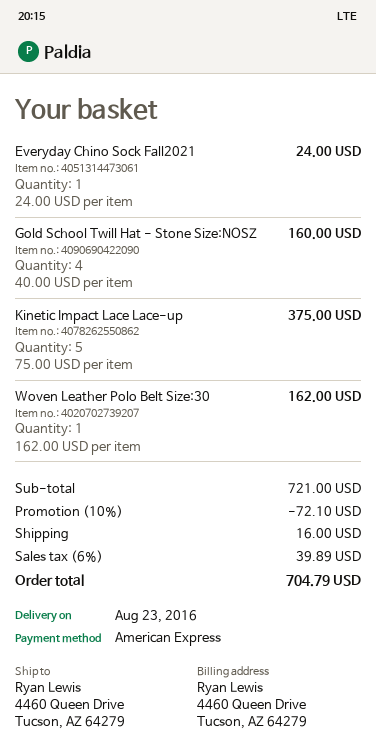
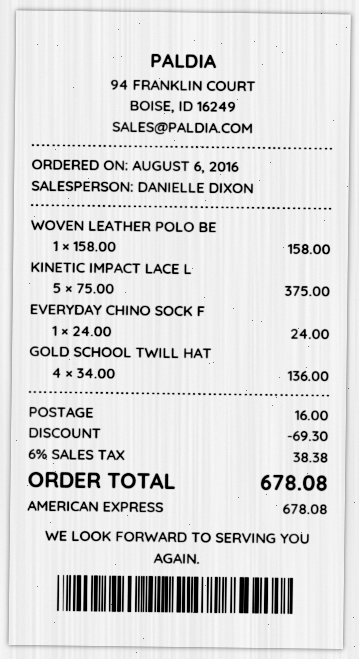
Gold School Twill Hat - Stone Size:NOSZ: 4 x 40.00 = 160.00 -> 4 x 34.00 = 136.00
Woven Leather Polo Belt Size:30: 1 x 162.00 = 162.00 -> 1 x 158.00 = 158.00
discount: 72.10 -> 69.30
tax: 6% = 39.89 -> 6% = 38.38
total: 704.79 -> 678.08

